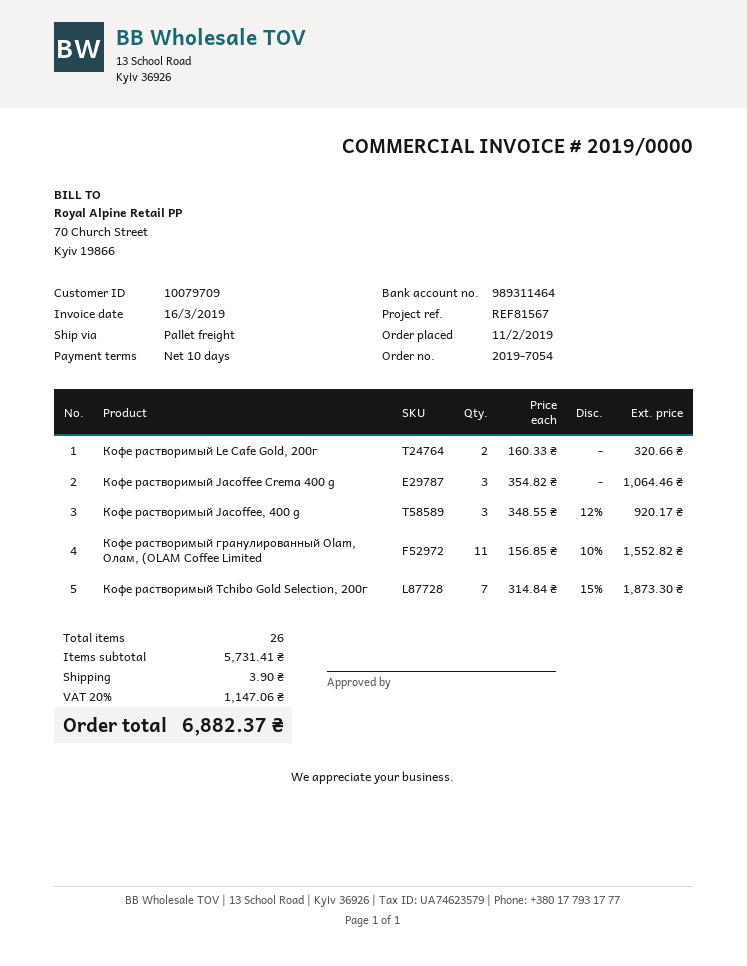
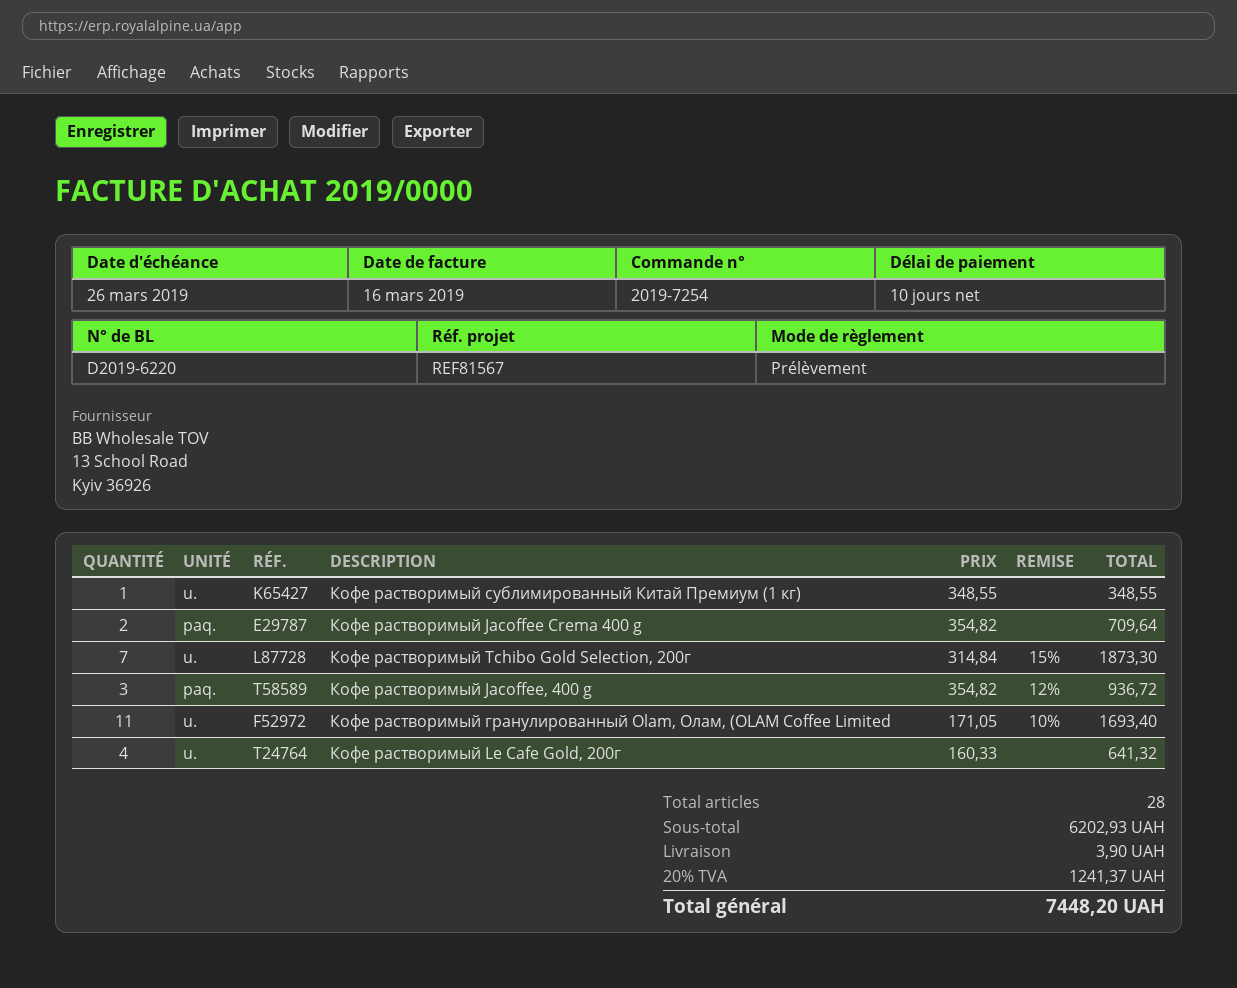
order number: 2019-7054 -> 2019-7254
Кофе растворимый Le Cafe Gold, 200г: 2 x 160.33 = 320.66 -> 4 x 160.33 = 641.32
Кофе растворимый Jacoffee Crema 400 g: 3 x 354.82 = 1064.46 -> 2 x 354.82 = 709.64
Кофе растворимый Jacoffee, 400 g: 3 x 348.55 - 12% = 920.17 -> 3 x 354.82 - 12% = 936.72
Кофе растворимый гранулированный Olam, Олам, (OLAM Coffee Limited: 11 x 156.85 - 10% = 1552.82 -> 11 x 171.05 - 10% = 1693.40
Кофе растворимый сублимированный Китай Премиум (1 кг): none -> 1 x 348.55 = 348.55
total quantity: 26 -> 28
subtotal: 5731.41 -> 6202.93
tax: 20% = 1147.06 -> 20% = 1241.37
total: 6882.37 -> 7448.20

